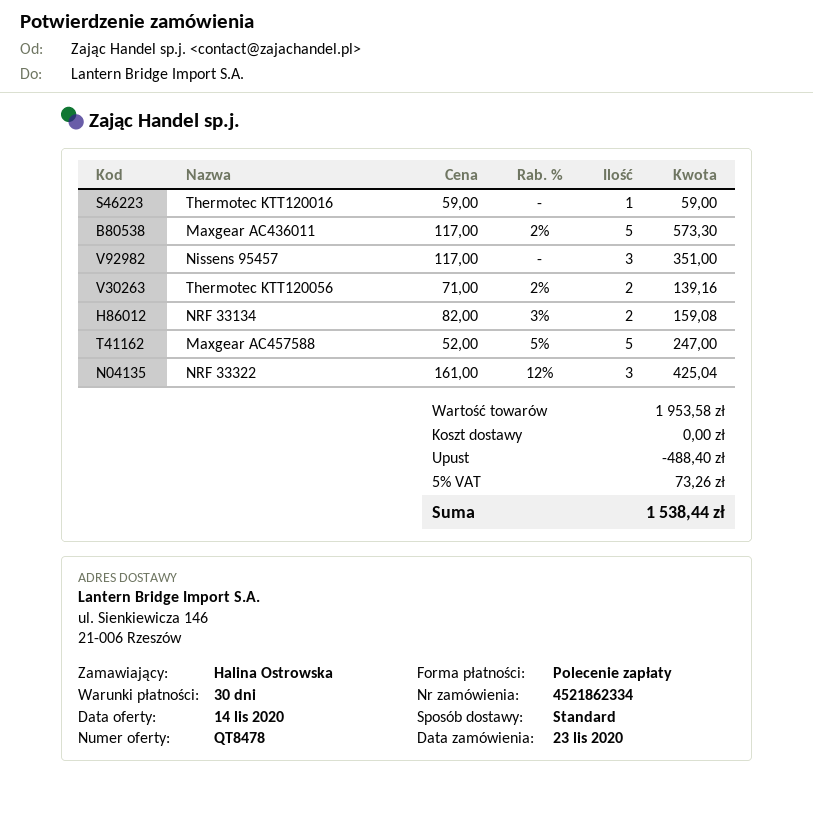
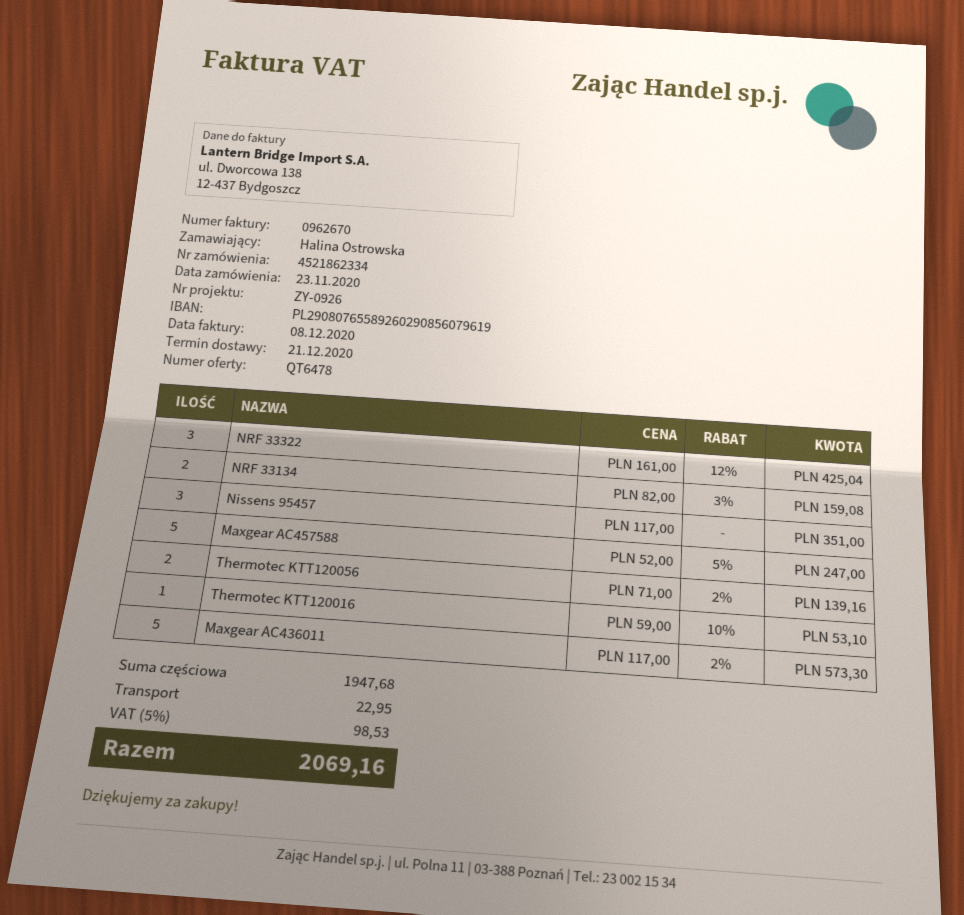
quote number: QT8478 -> QT6478
Thermotec KTT120016: 1 x 59.00 = 59.00 -> 1 x 59.00 - 10% = 53.10
subtotal: 1953.58 -> 1947.68
discount: 488.40 -> none
shipping: 0.00 -> 22.95
tax: 5% = 73.26 -> 5% = 98.53
total: 1538.44 -> 2069.16

